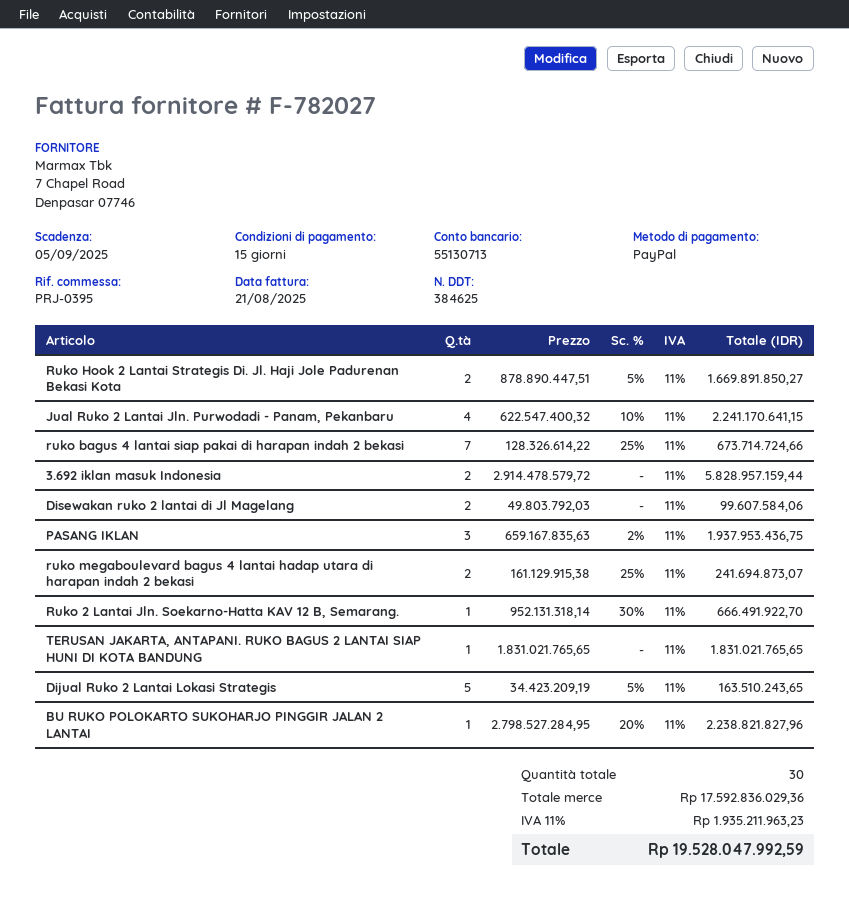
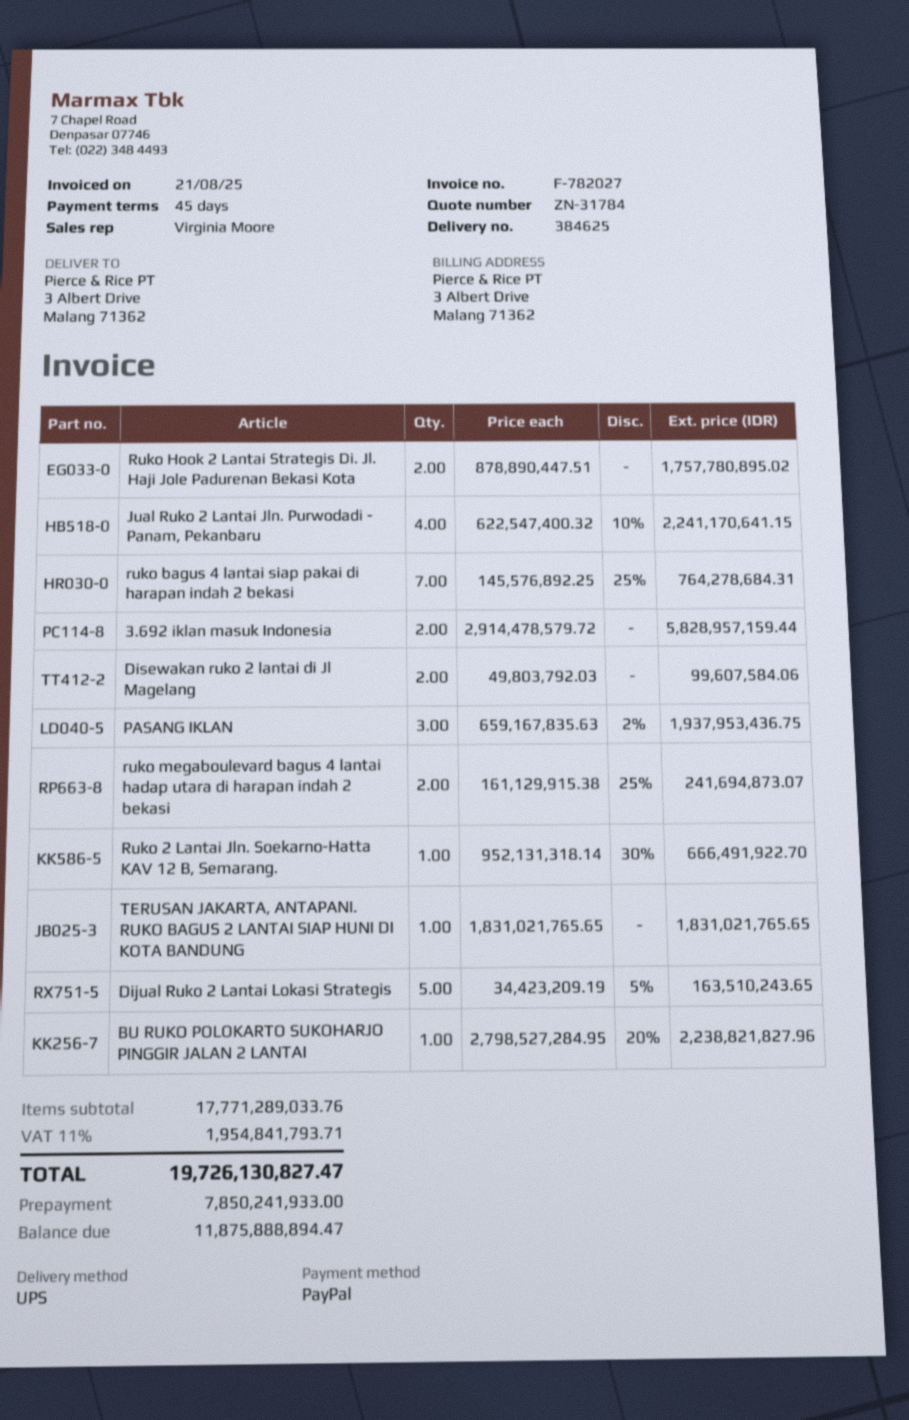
payment terms: 15 days -> 45 days
Ruko Hook 2 Lantai Strategis Di. Jl. Haji Jole Padurenan Bekasi Kota: 2 x 878890447.51 - 5% = 1669891850.27 -> 2 x 878890447.51 = 1757780895.02
ruko bagus 4 lantai siap pakai di harapan indah 2 bekasi: 7 x 128326614.22 - 25% = 673714724.66 -> 7 x 145576892.25 - 25% = 764278684.31
subtotal: 17592836029.36 -> 17771289033.76
tax: 11% = 1935211963.23 -> 11% = 1954841793.71
total: 19528047992.59 -> 19726130827.47

